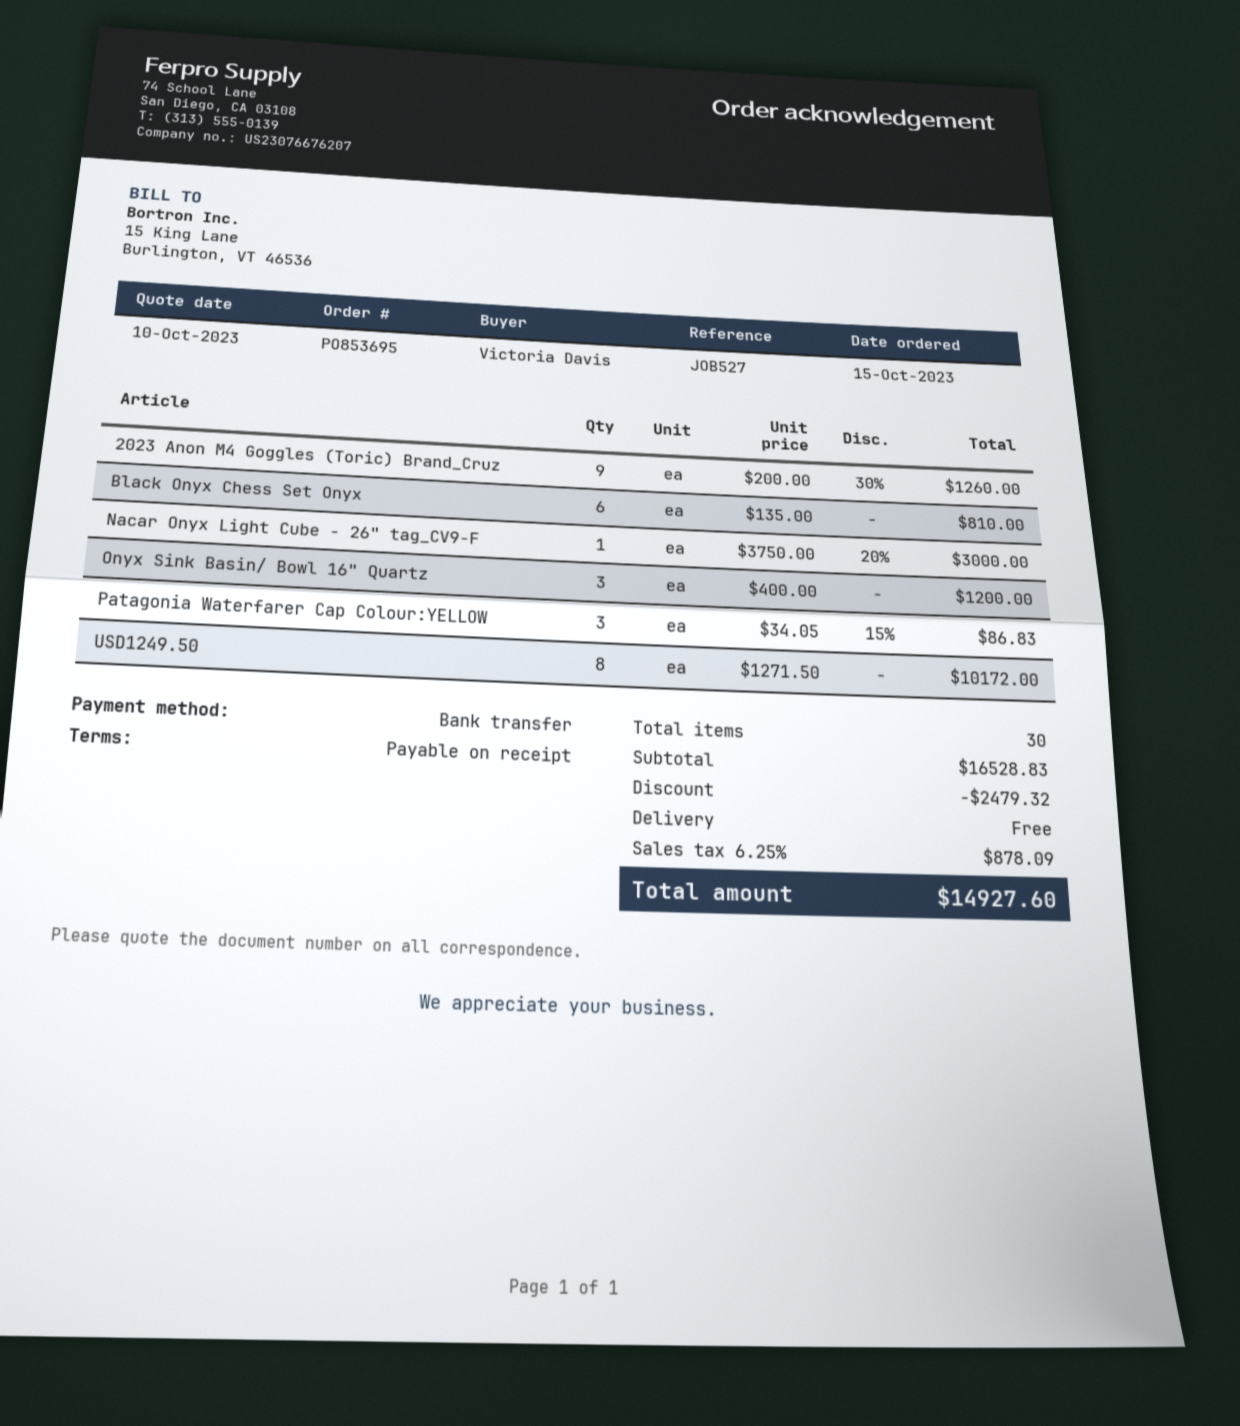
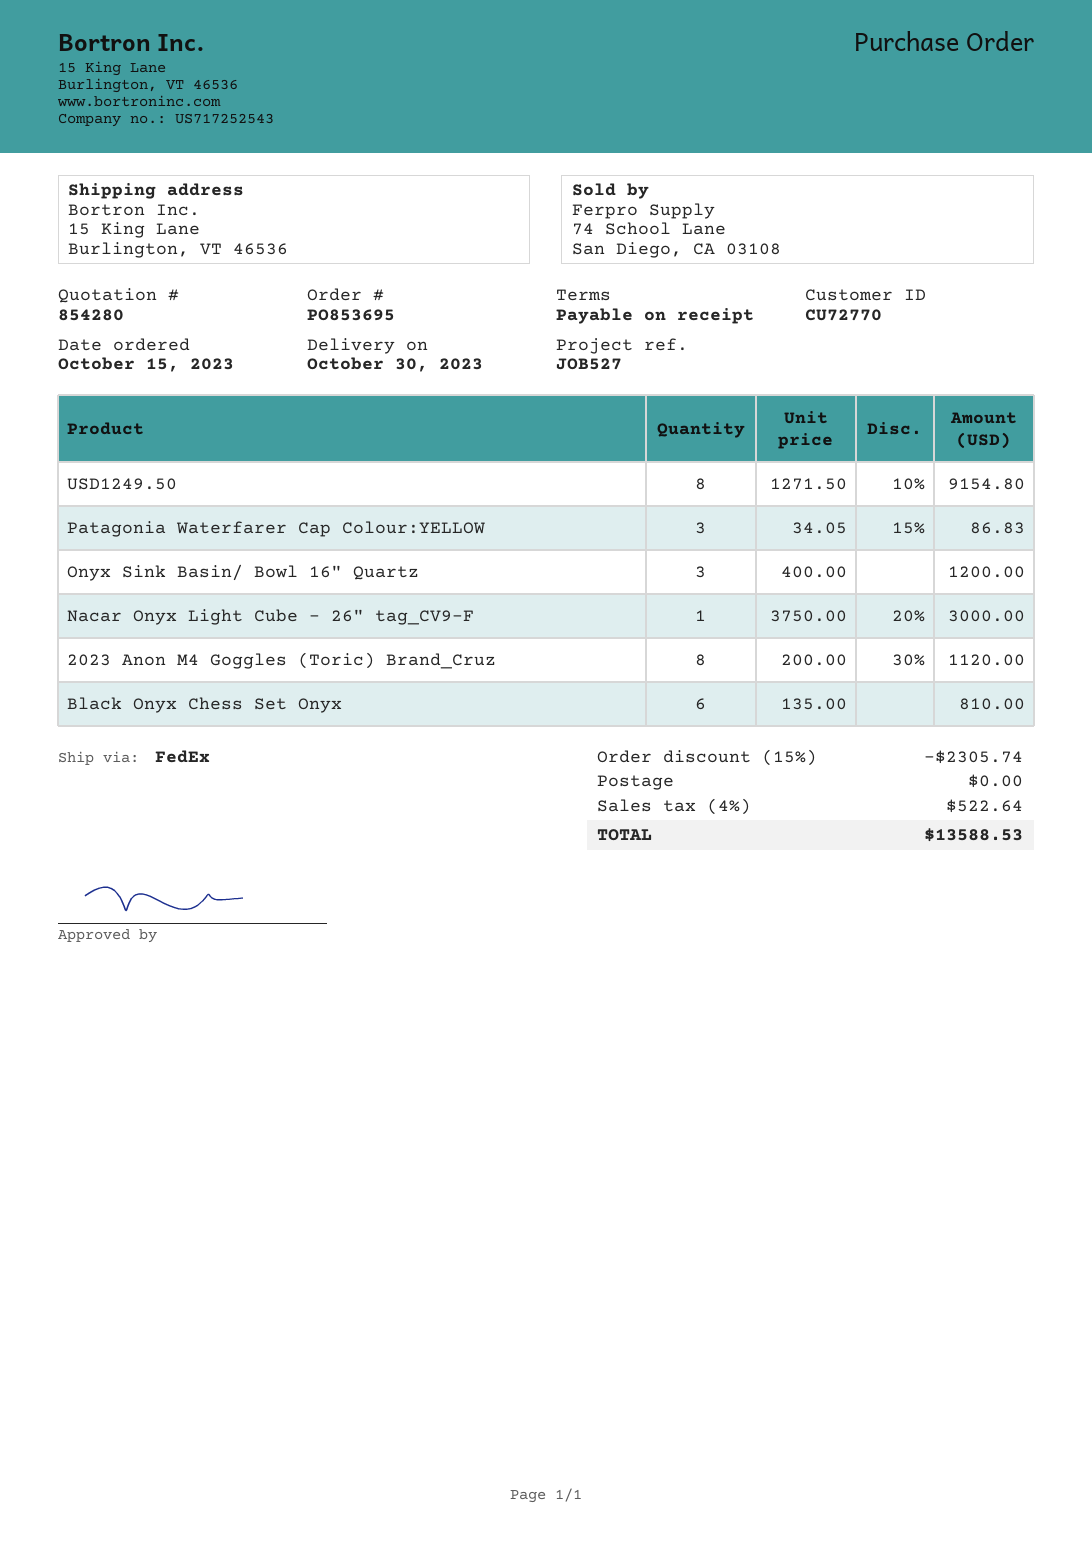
2023 Anon M4 Goggles (Toric) Brand_Cruz: 9 x 200.00 - 30% = 1260.00 -> 8 x 200.00 - 30% = 1120.00
USD1249.50: 8 x 1271.50 = 10172.00 -> 8 x 1271.50 - 10% = 9154.80
discount: 2479.32 -> 2305.74
tax: 6.25% = 878.09 -> 4% = 522.64
total: 14927.60 -> 13588.53

